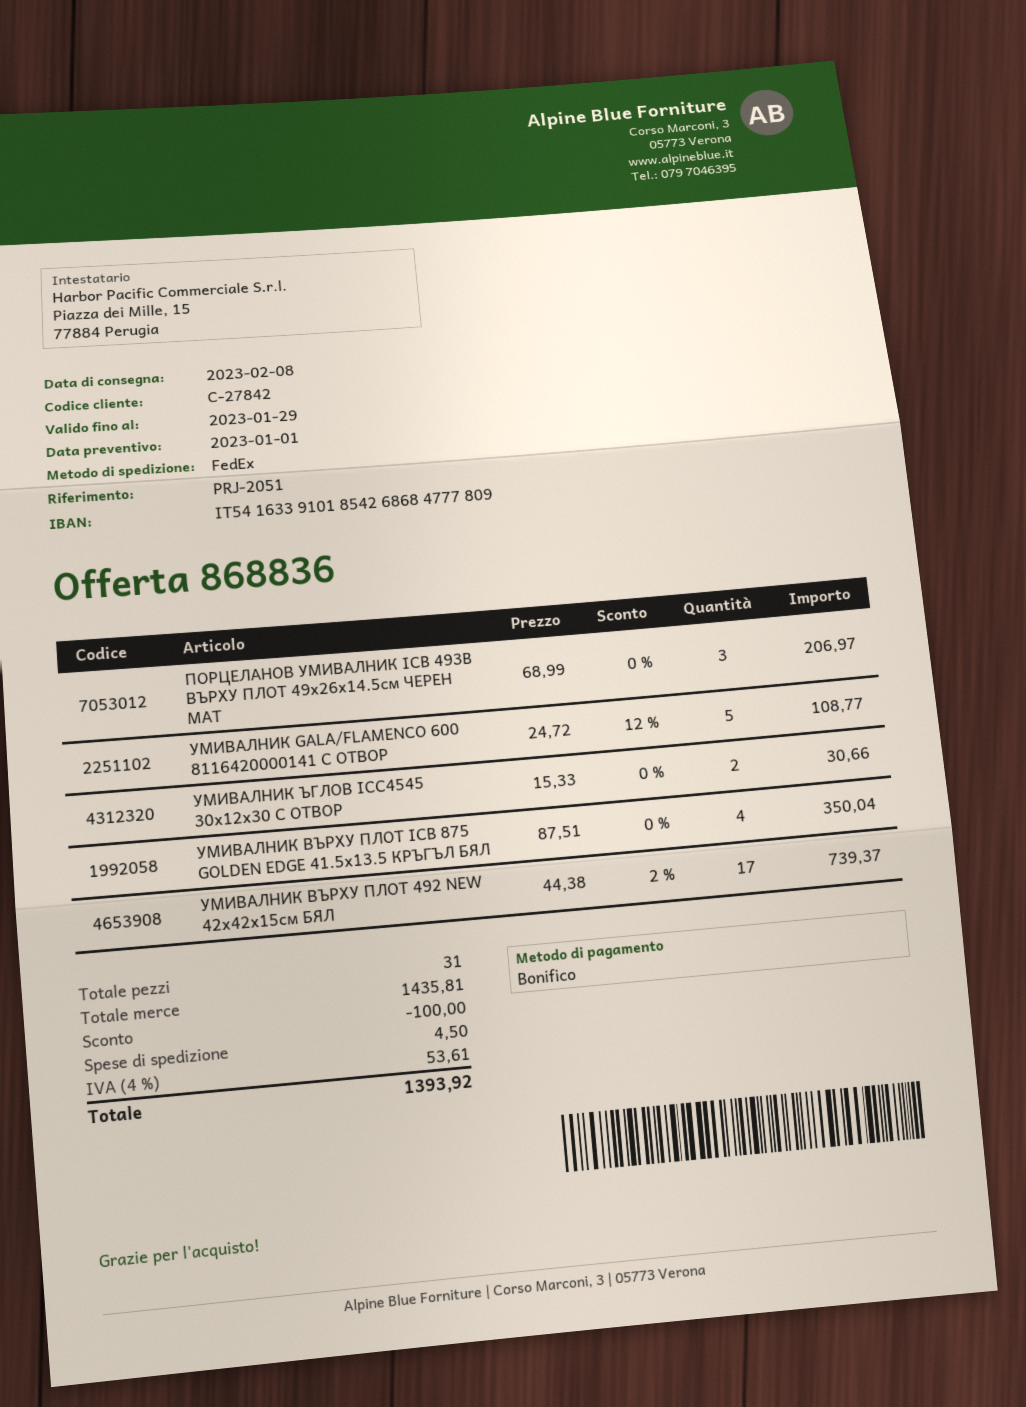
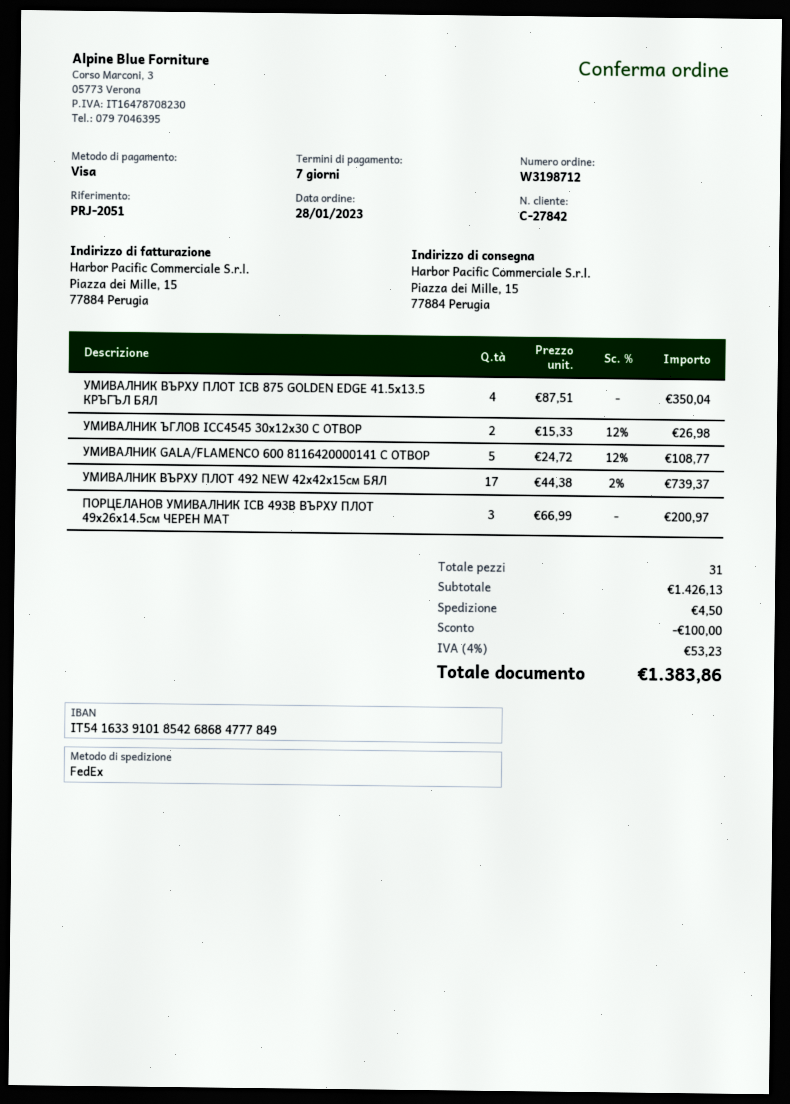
payment method: bank transfer -> Visa
bank account: IT5416339101854268684777809 -> IT5416339101854268684777849
ПОРЦЕЛАНОВ УМИВАЛНИК ICB 493B ВЪРХУ ПЛОТ 49x26x14.5см ЧЕРЕН МАТ: 3 x 68.99 = 206.97 -> 3 x 66.99 = 200.97
УМИВАЛНИК ЪГЛОВ ICC4545 30х12х30 С ОТВОР: 2 x 15.33 = 30.66 -> 2 x 15.33 - 12% = 26.98
subtotal: 1435.81 -> 1426.13
tax: 4% = 53.61 -> 4% = 53.23
total: 1393.92 -> 1383.86

